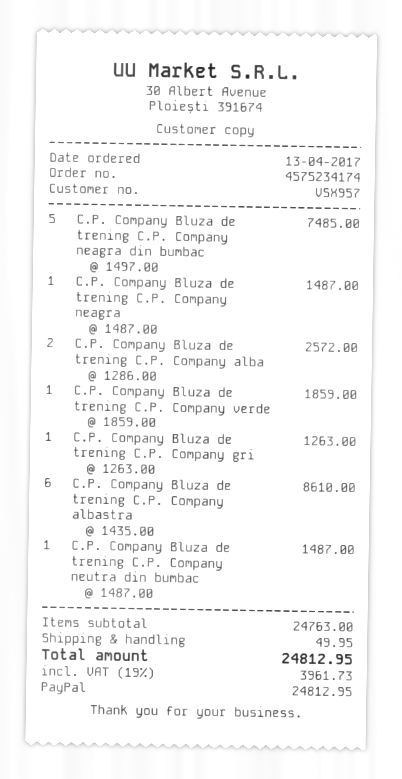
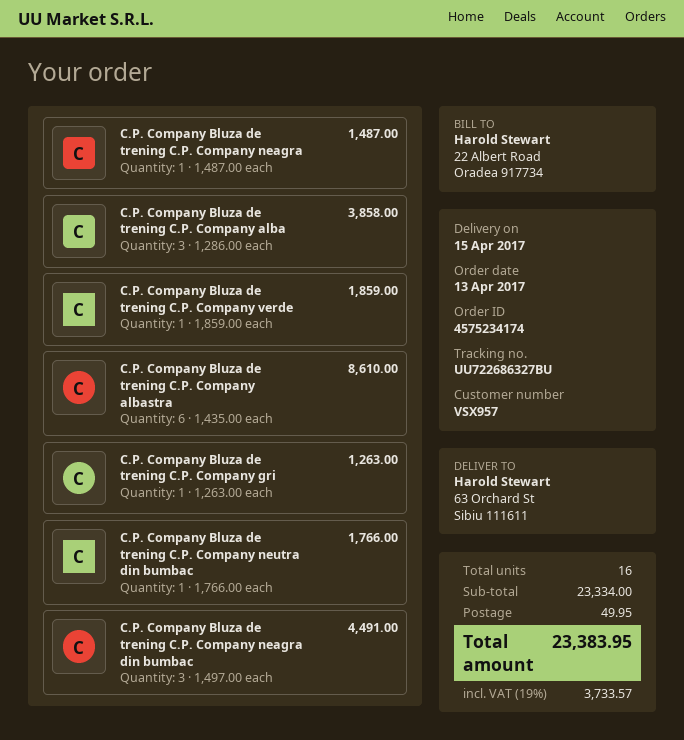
C.P. Company Bluza de trening C.P. Company neagra din bumbac: 5 x 1497.00 = 7485.00 -> 3 x 1497.00 = 4491.00
C.P. Company Bluza de trening C.P. Company alba: 2 x 1286.00 = 2572.00 -> 3 x 1286.00 = 3858.00
C.P. Company Bluza de trening C.P. Company neutra din bumbac: 1 x 1487.00 = 1487.00 -> 1 x 1766.00 = 1766.00
subtotal: 24763.00 -> 23334.00
tax: 19% = 3961.73 -> 19% = 3733.57
total: 24812.95 -> 23383.95

